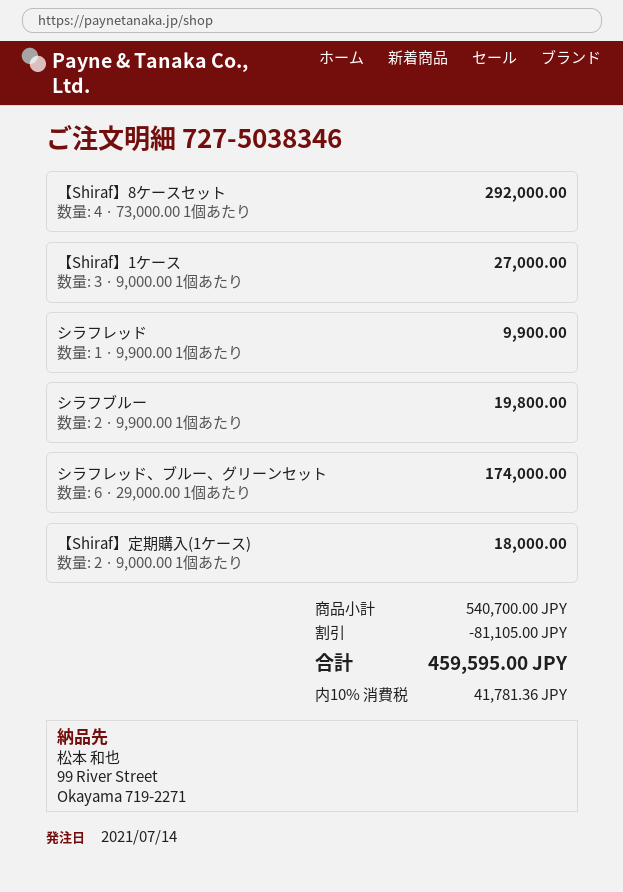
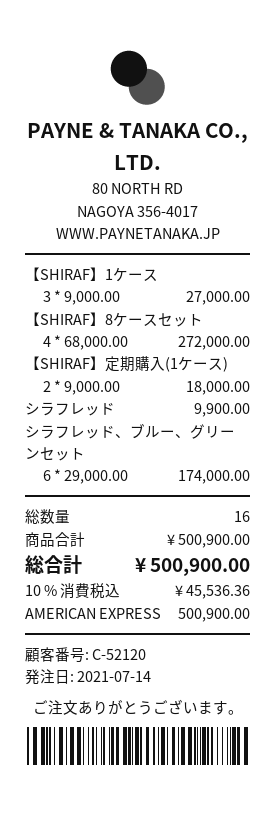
【Shiraf】8ケースセット: 4 x 73000.00 = 292000.00 -> 4 x 68000.00 = 272000.00
シラフブルー: 2 x 9900.00 = 19800.00 -> none
subtotal: 540700.00 -> 500900.00
discount: 81105.00 -> none
tax: 10% = 41781.36 -> 10% = 45536.36
total: 459595.00 -> 500900.00

